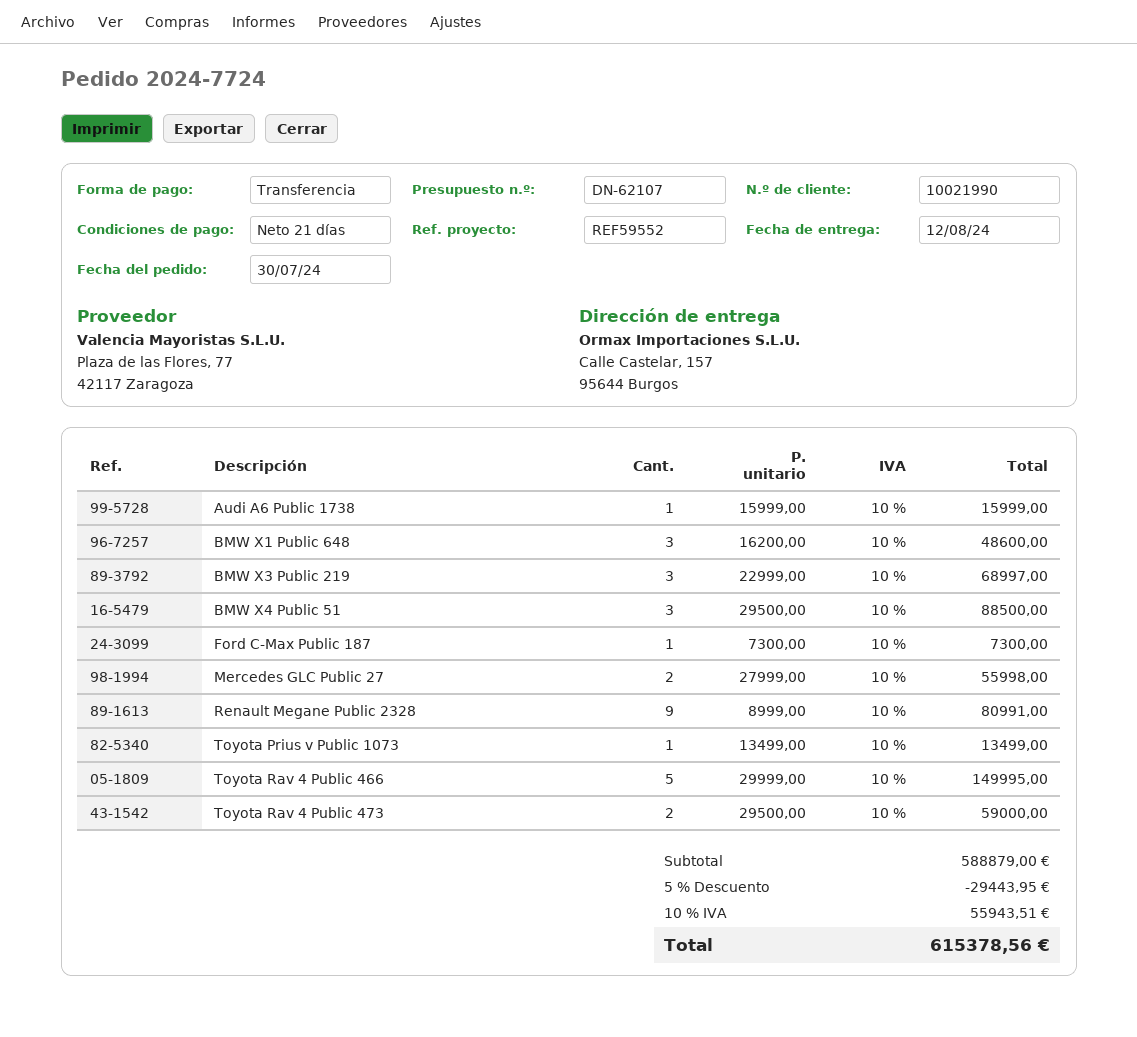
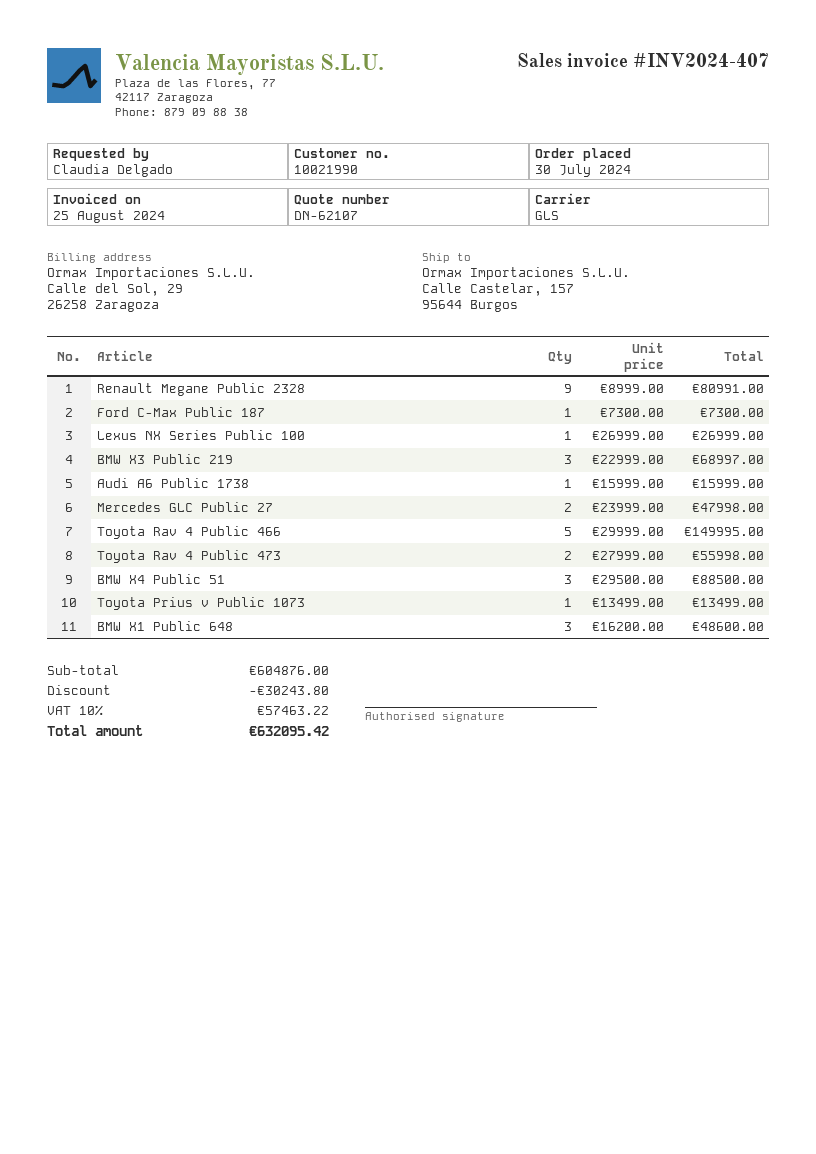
Mercedes GLC Public 27: 2 x 27999.00 = 55998.00 -> 2 x 23999.00 = 47998.00
Toyota Rav 4 Public 473: 2 x 29500.00 = 59000.00 -> 2 x 27999.00 = 55998.00
Lexus NX Series Public 100: none -> 1 x 26999.00 = 26999.00
subtotal: 588879.00 -> 604876.00
discount: 29443.95 -> 30243.80
tax: 10% = 55943.51 -> 10% = 57463.22
total: 615378.56 -> 632095.42

